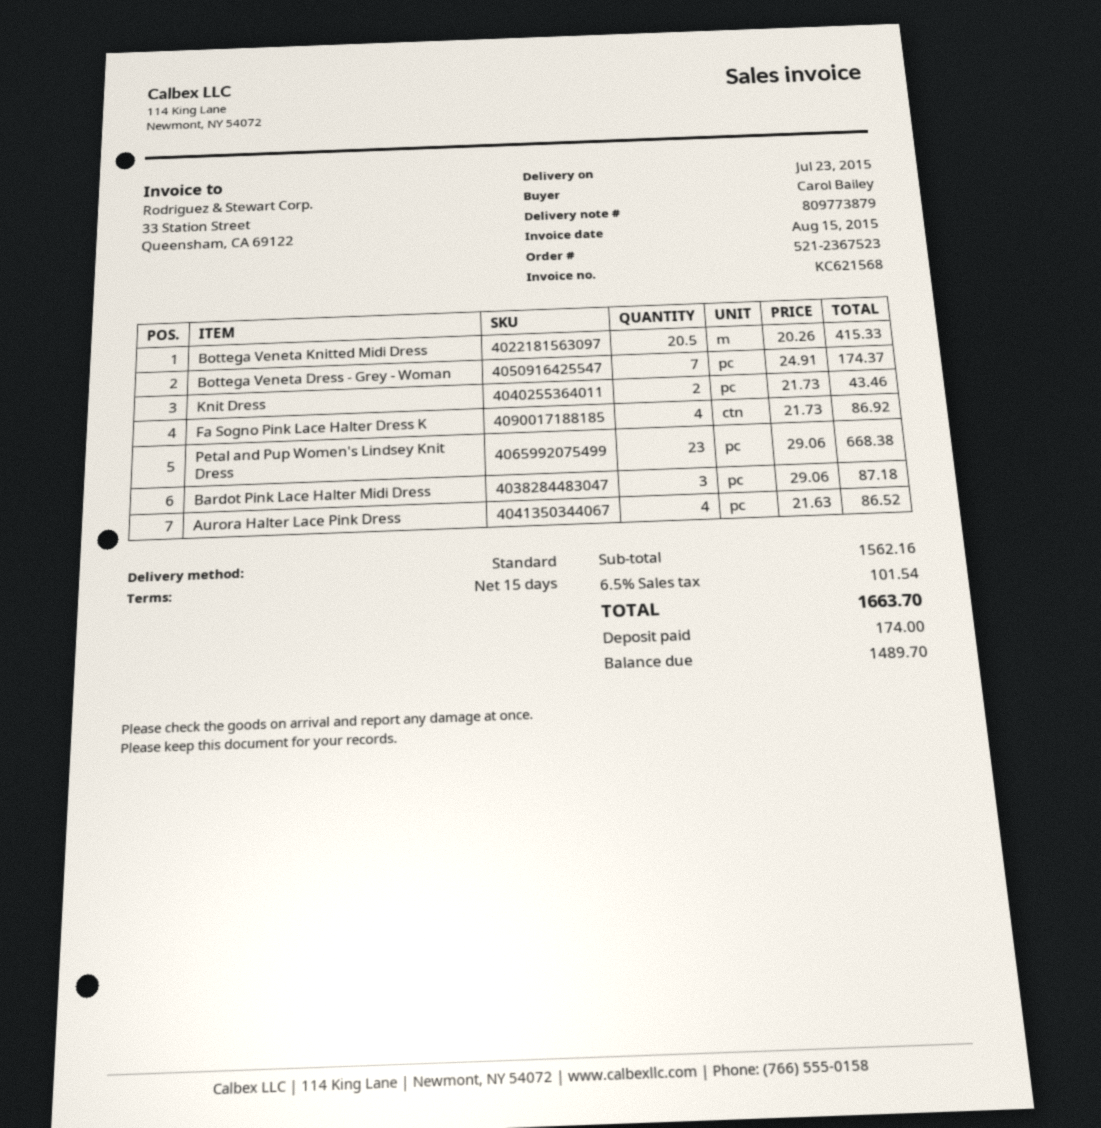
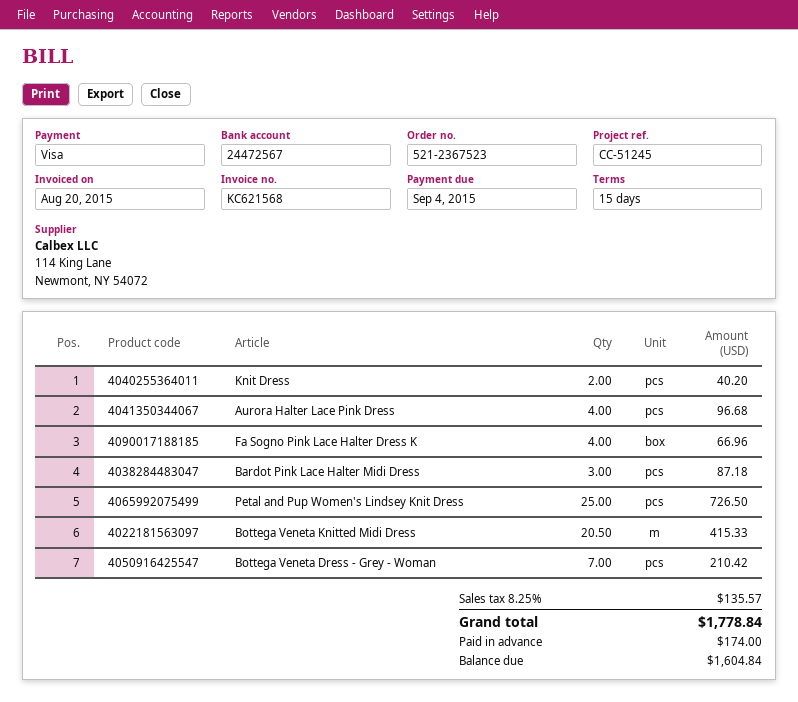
invoice date: 2015-08-15 -> 2015-08-20
Bottega Veneta Dress - Grey - Woman: 7 for 174.37 -> 7 for 210.42
Knit Dress: 2 for 43.46 -> 2 for 40.20
Fa Sogno Pink Lace Halter Dress K: 4 for 86.92 -> 4 for 66.96
Petal and Pup Women's Lindsey Knit Dress: 23 for 668.38 -> 25 for 726.50
Aurora Halter Lace Pink Dress: 4 for 86.52 -> 4 for 96.68
tax: 6.5% = 101.54 -> 8.25% = 135.57
total: 1663.70 -> 1778.84
balance: 1489.70 -> 1604.84

